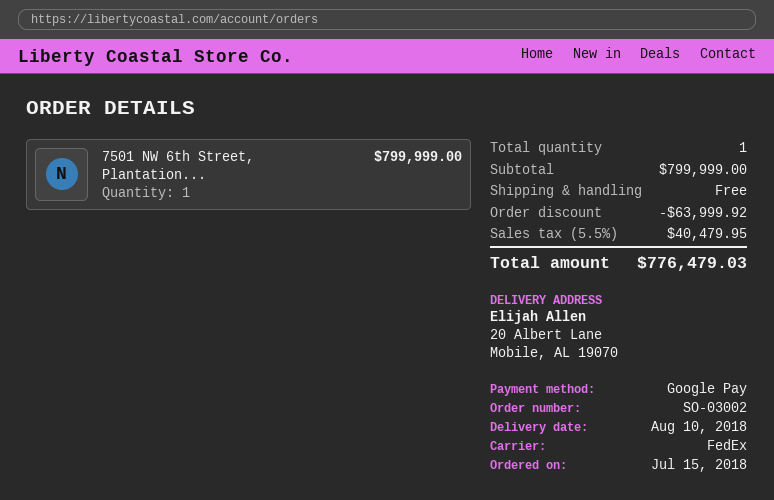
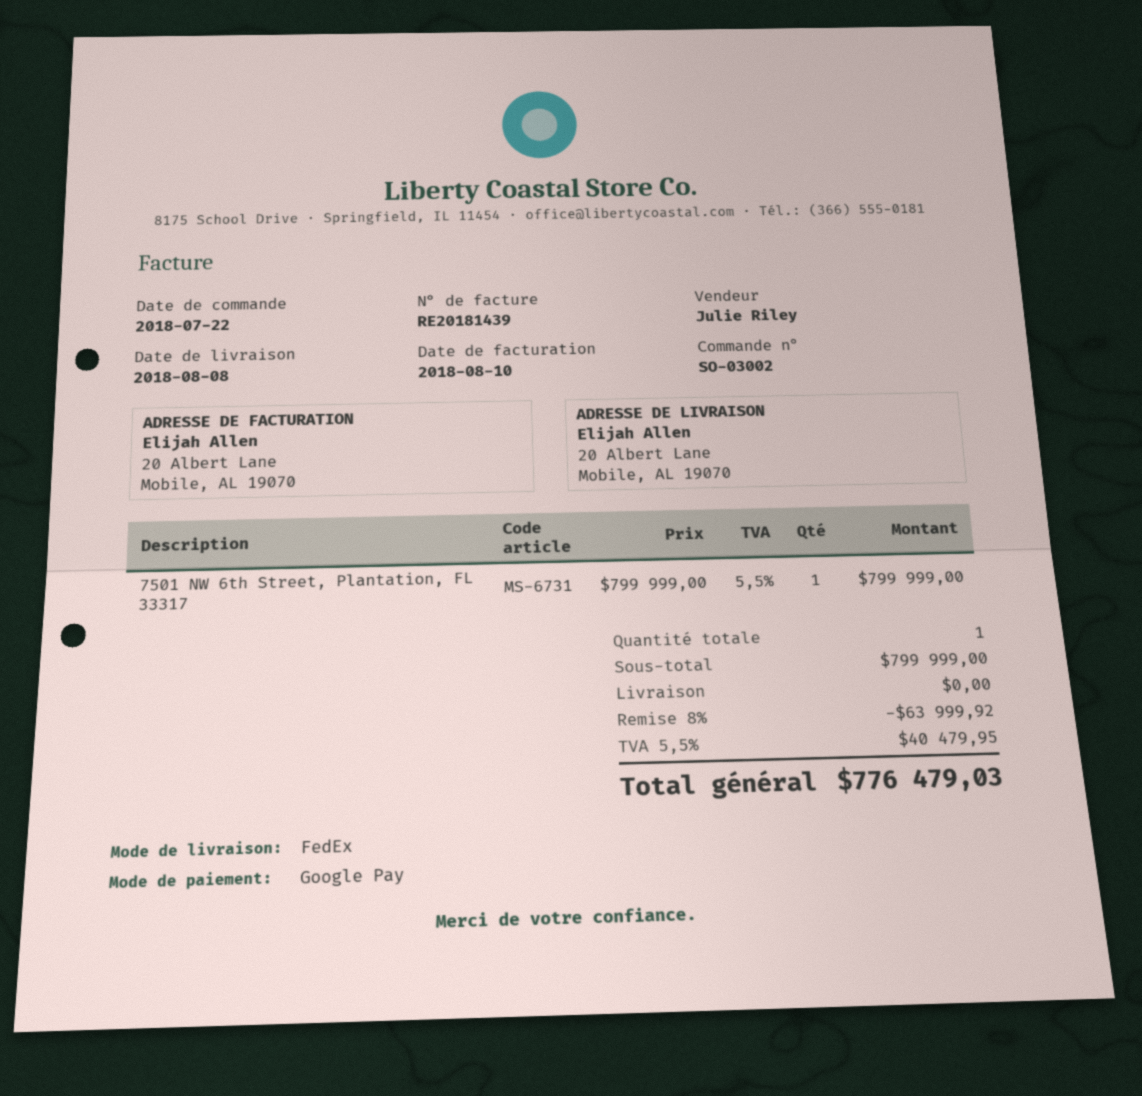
order date: 2018-07-15 -> 2018-07-22
delivery date: 2018-08-10 -> 2018-08-08

